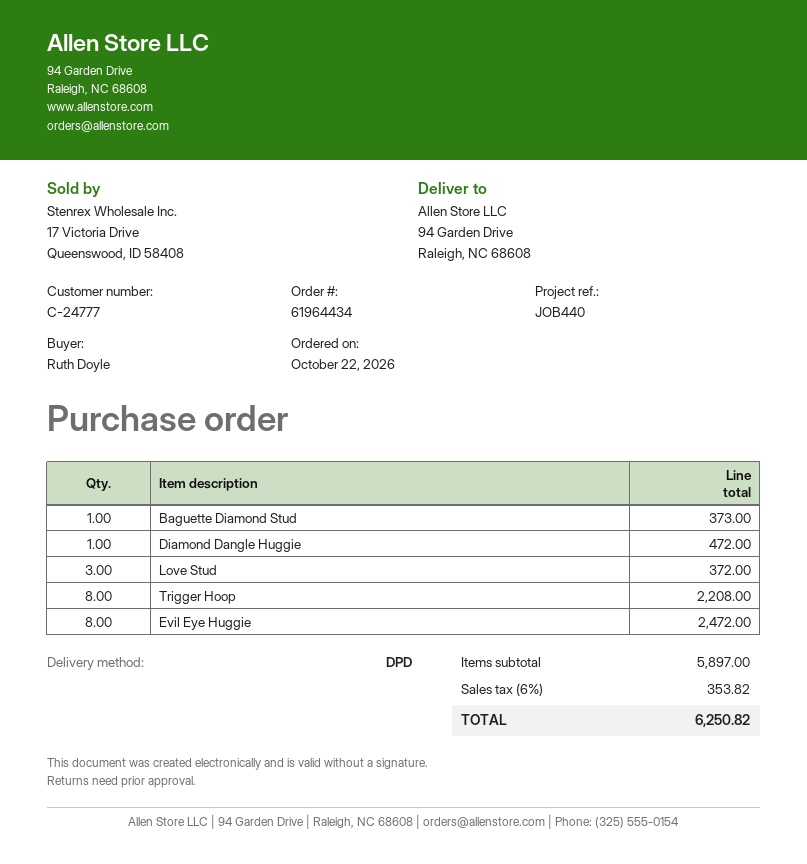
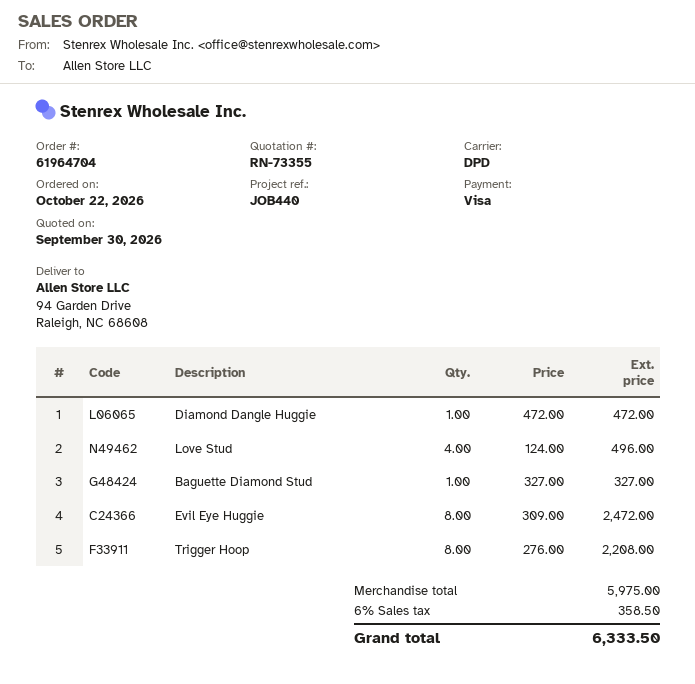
order number: 61964434 -> 61964704
Baguette Diamond Stud: 1 for 373.00 -> 1 for 327.00
Love Stud: 3 for 372.00 -> 4 for 496.00
subtotal: 5897.00 -> 5975.00
tax: 6% = 353.82 -> 6% = 358.50
total: 6250.82 -> 6333.50

